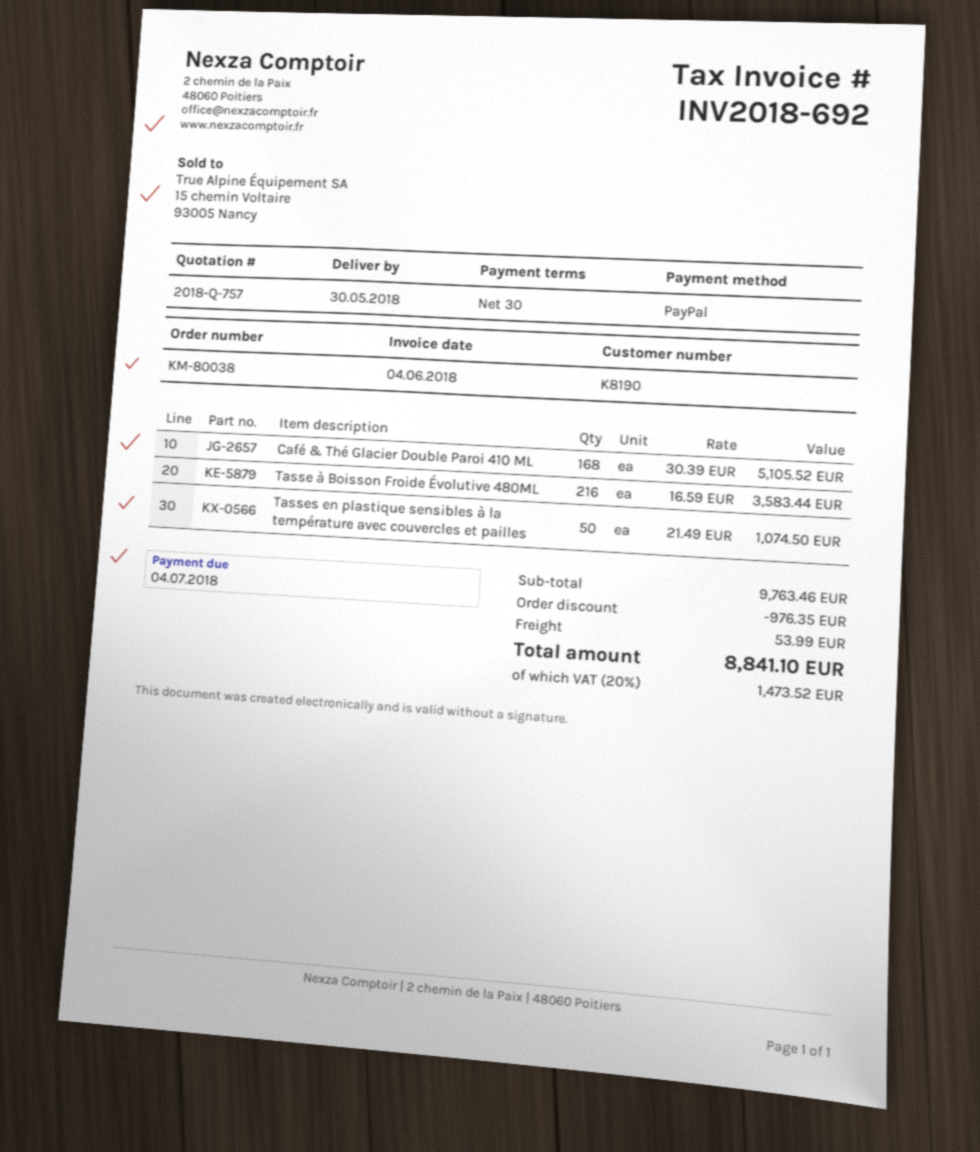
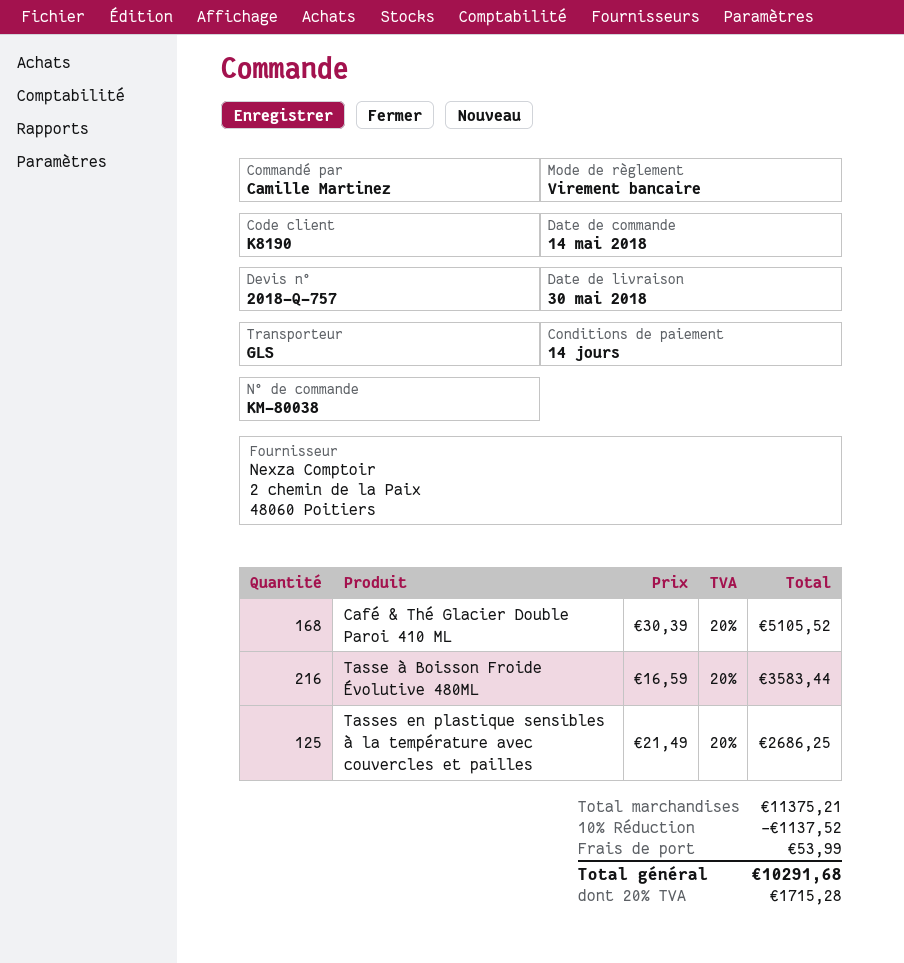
payment terms: 30 days -> 14 days
payment method: PayPal -> bank transfer
Tasses en plastique sensibles à la température avec couvercles et pailles: 50 x 21.49 = 1074.50 -> 125 x 21.49 = 2686.25
subtotal: 9763.46 -> 11375.21
discount: 976.35 -> 1137.52
tax: 20% = 1473.52 -> 20% = 1715.28
total: 8841.10 -> 10291.68

